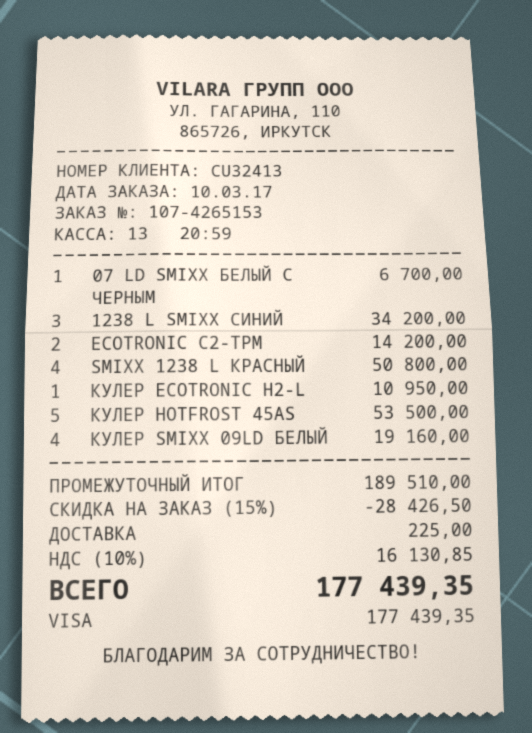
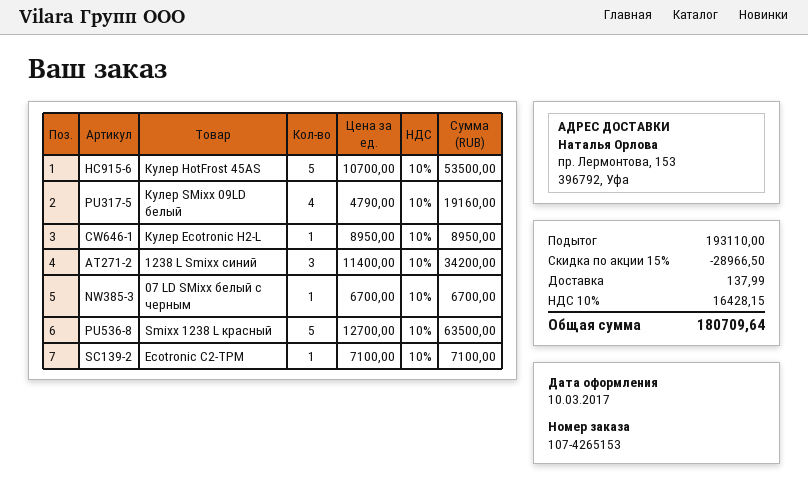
ECOTRONIC С2-TPM: 2 for 14200.00 -> 1 for 7100.00
SMIXX 1238 L КРАСНЫЙ: 4 for 50800.00 -> 5 for 63500.00
КУЛЕР ECOTRONIC H2-L: 1 for 10950.00 -> 1 for 8950.00
subtotal: 189510.00 -> 193110.00
discount: 15% = 28426.50 -> 15% = 28966.50
shipping: 225.00 -> 137.99
tax: 10% = 16130.85 -> 10% = 16428.15
total: 177439.35 -> 180709.64

